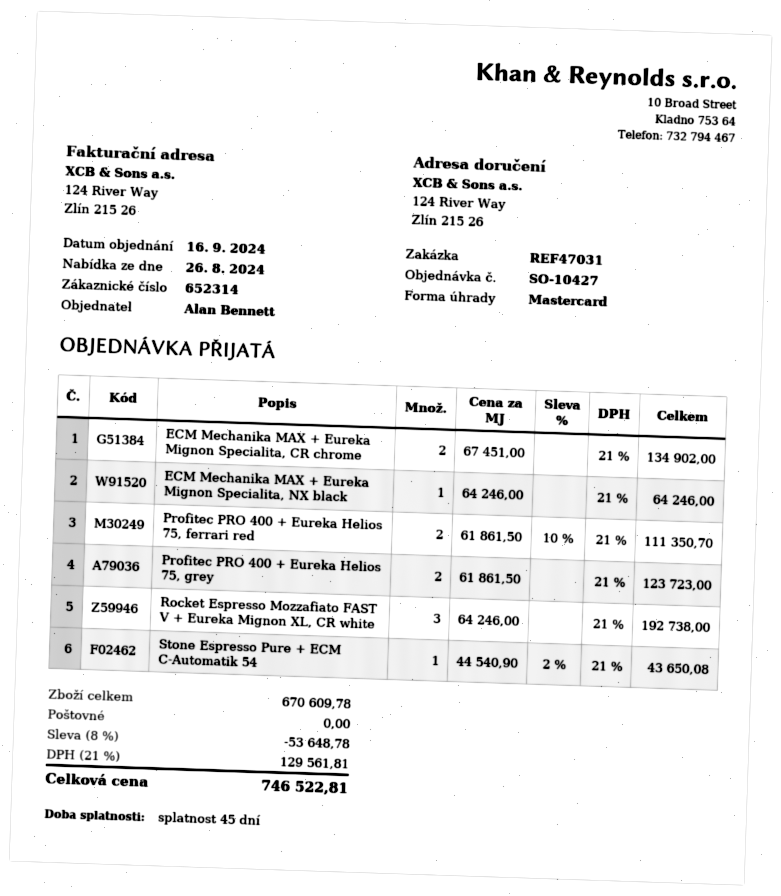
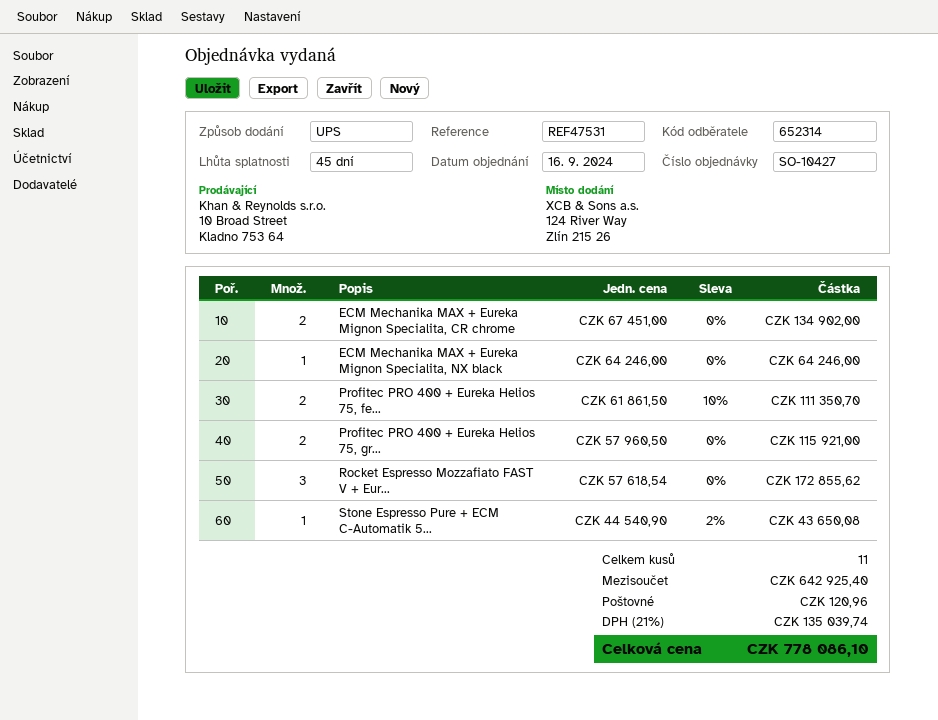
reference: REF47031 -> REF47531
Profitec PRO 400 + Eureka Helios 75, grey: 2 x 61861.50 = 123723.00 -> 2 x 57960.50 = 115921.00
Rocket Espresso Mozzafiato FAST V + Eureka Mignon XL, CR white: 3 x 64246.00 = 192738.00 -> 3 x 57618.54 = 172855.62
subtotal: 670609.78 -> 642925.40
discount: 8% = 53648.78 -> none
shipping: 0.00 -> 120.96
tax: 21% = 129561.81 -> 21% = 135039.74
total: 746522.81 -> 778086.10

